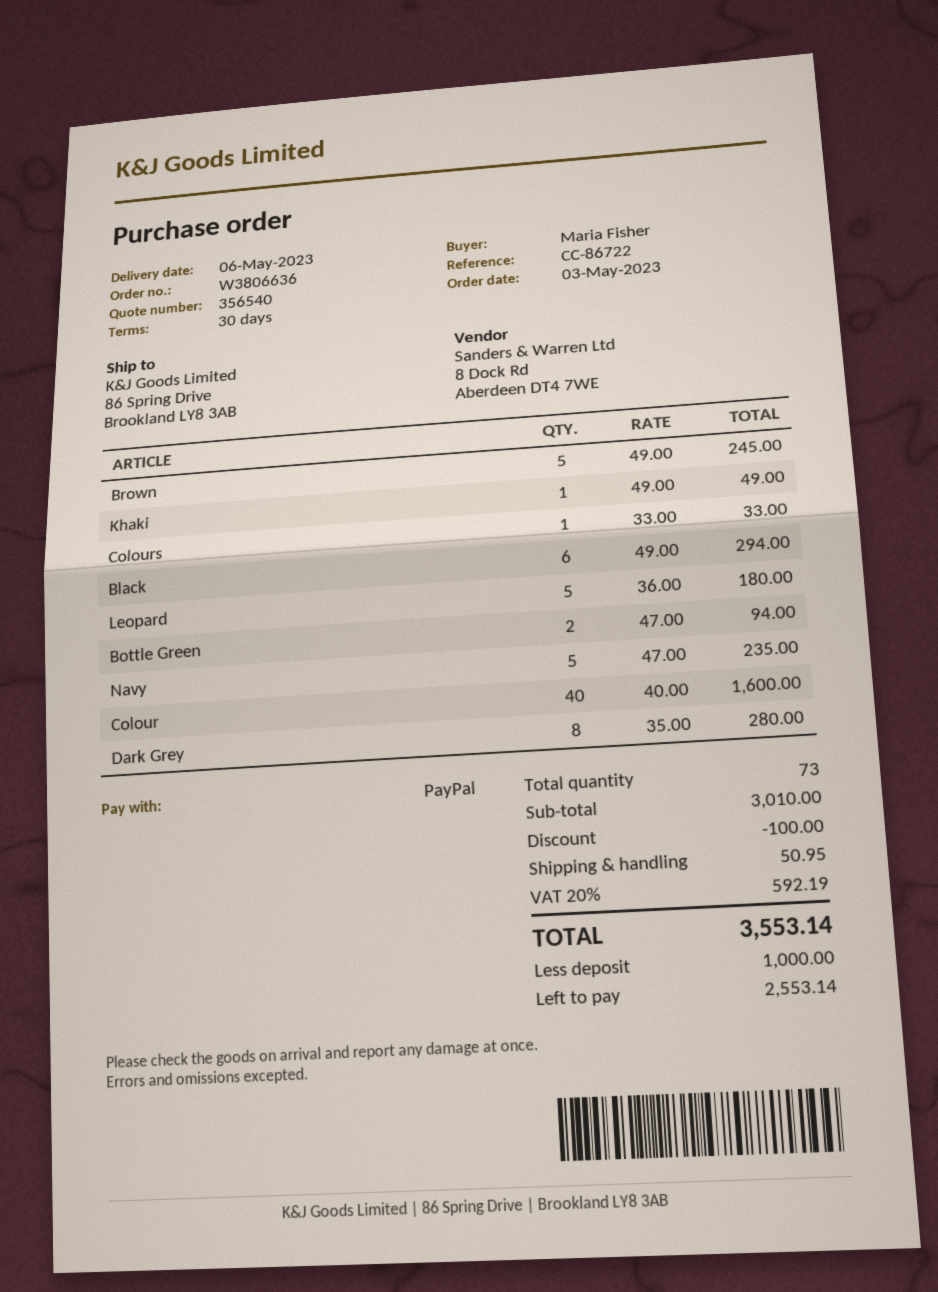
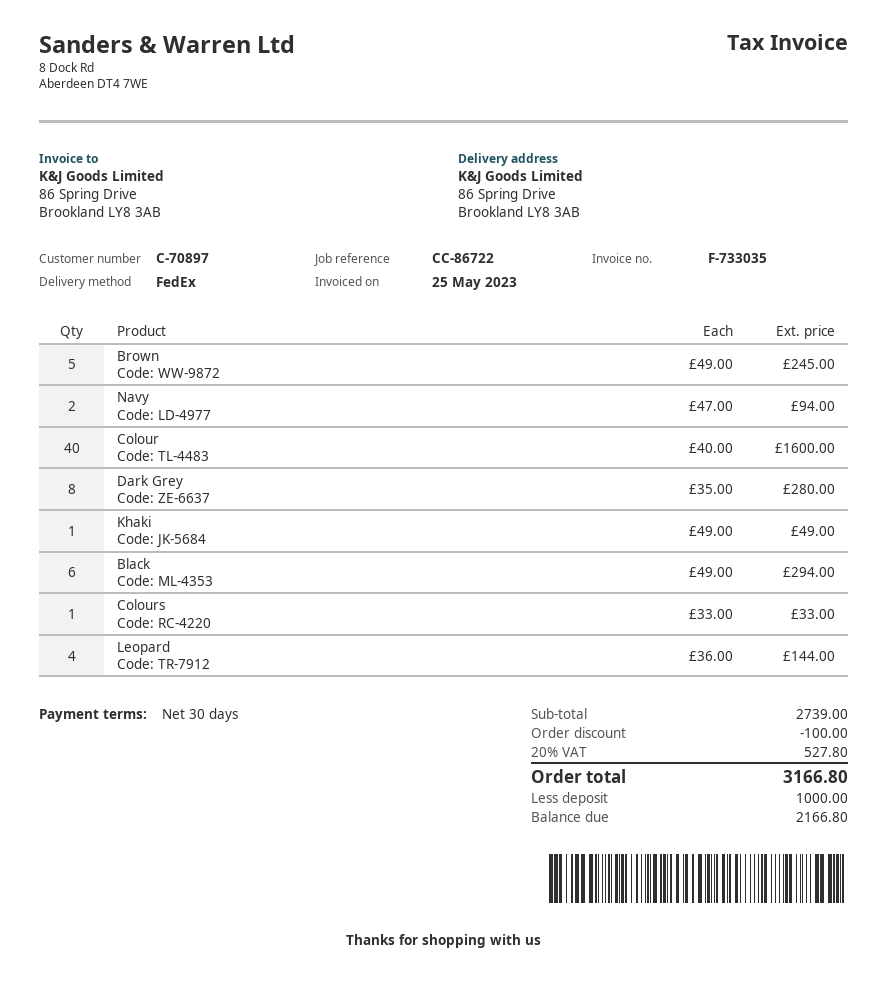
Leopard: 5 x 36.00 = 180.00 -> 4 x 36.00 = 144.00
Bottle Green: 2 x 47.00 = 94.00 -> none
Navy: 5 x 47.00 = 235.00 -> 2 x 47.00 = 94.00
subtotal: 3010.00 -> 2739.00
shipping: 50.95 -> none
tax: 20% = 592.19 -> 20% = 527.80
total: 3553.14 -> 3166.80
balance: 2553.14 -> 2166.80

